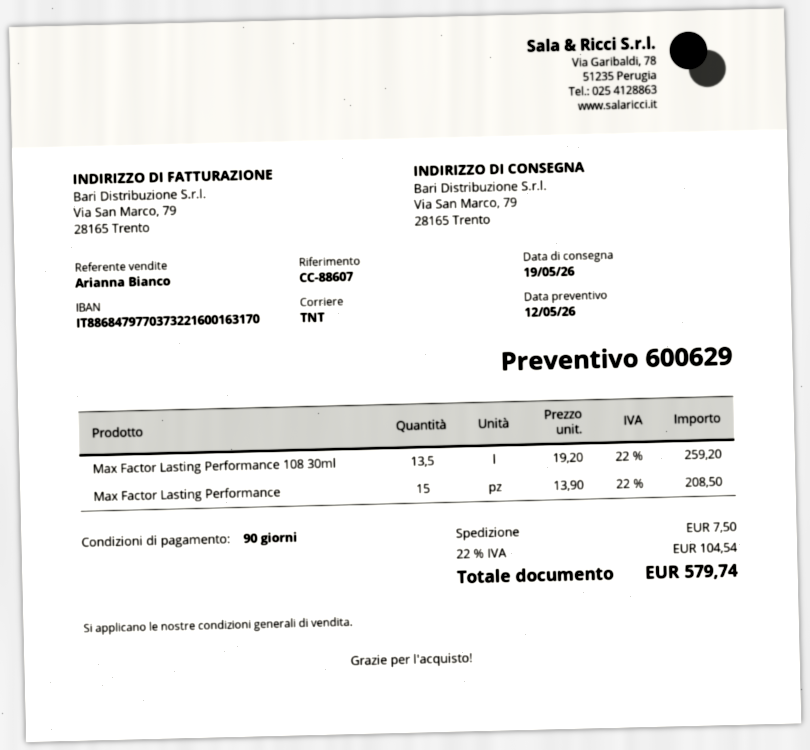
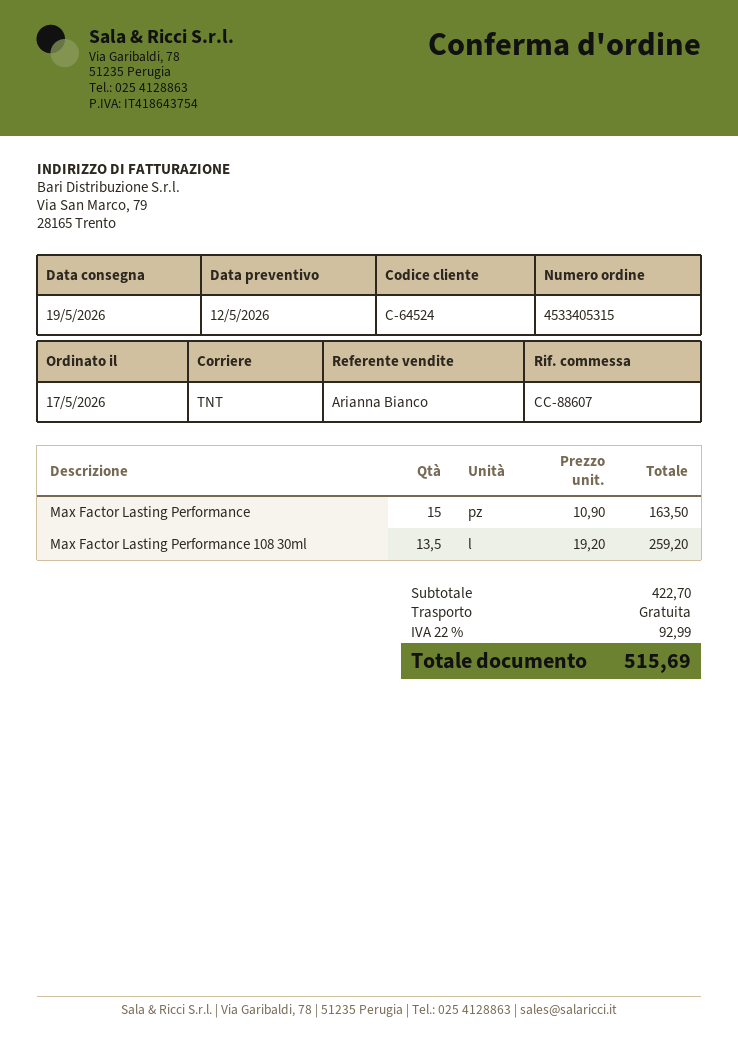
Max Factor Lasting Performance: 15 x 13.90 = 208.50 -> 15 x 10.90 = 163.50
shipping: 7.50 -> 0.00
tax: 22% = 104.54 -> 22% = 92.99
total: 579.74 -> 515.69

